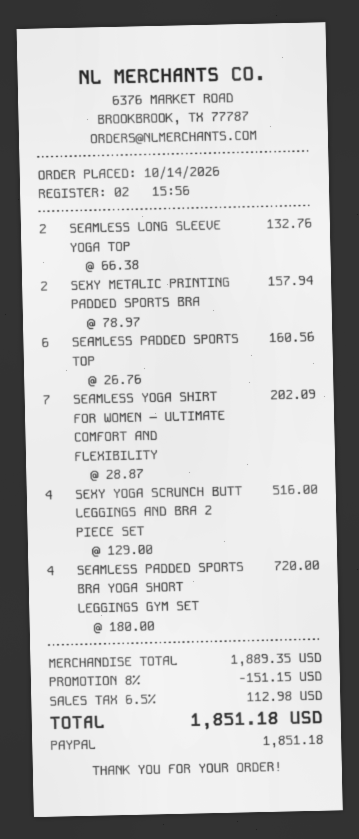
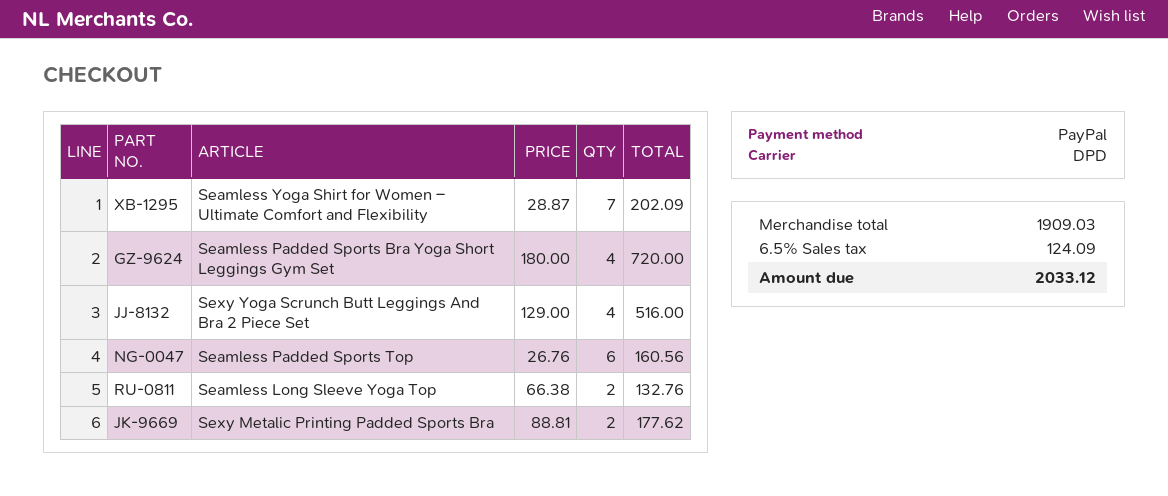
SEXY METALIC PRINTING PADDED SPORTS BRA: 2 x 78.97 = 157.94 -> 2 x 88.81 = 177.62
subtotal: 1889.35 -> 1909.03
discount: 8% = 151.15 -> none
tax: 6.5% = 112.98 -> 6.5% = 124.09
total: 1851.18 -> 2033.12

